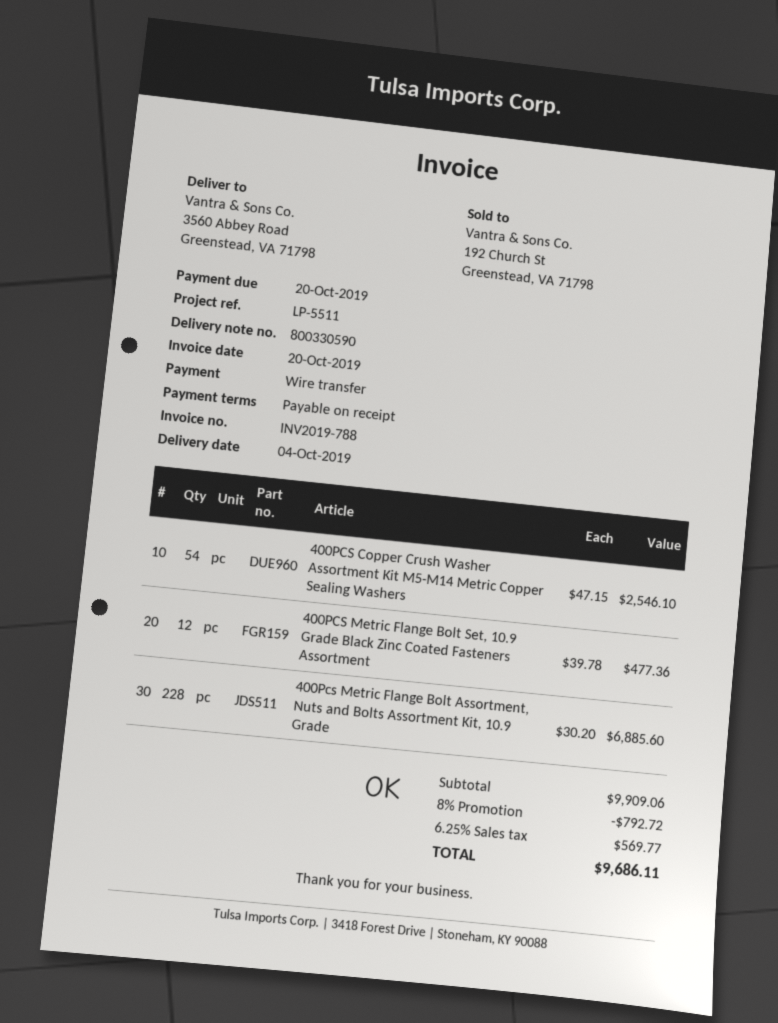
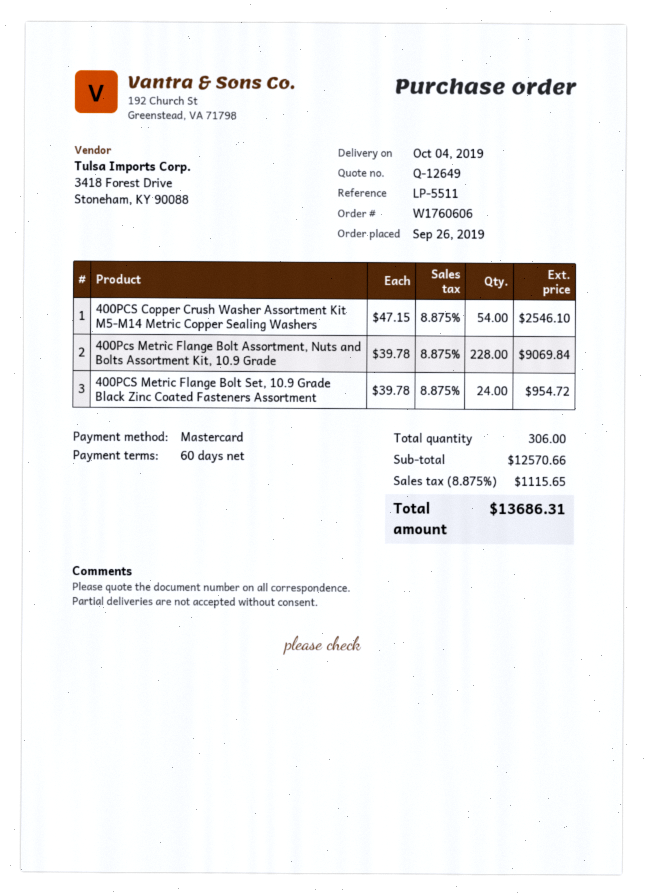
payment terms: on receipt -> 60 days
payment method: bank transfer -> Mastercard
400PCS Metric Flange Bolt Set, 10.9 Grade Black Zinc Coated Fasteners Assortment: 12 x 39.78 = 477.36 -> 24 x 39.78 = 954.72
400Pcs Metric Flange Bolt Assortment, Nuts and Bolts Assortment Kit, 10.9 Grade: 228 x 30.20 = 6885.60 -> 228 x 39.78 = 9069.84
subtotal: 9909.06 -> 12570.66
discount: 8% = 792.72 -> none
tax: 6.25% = 569.77 -> 8.875% = 1115.65
total: 9686.11 -> 13686.31

